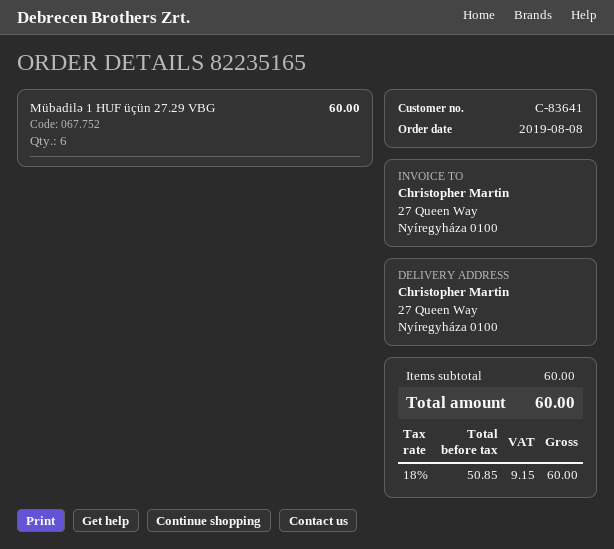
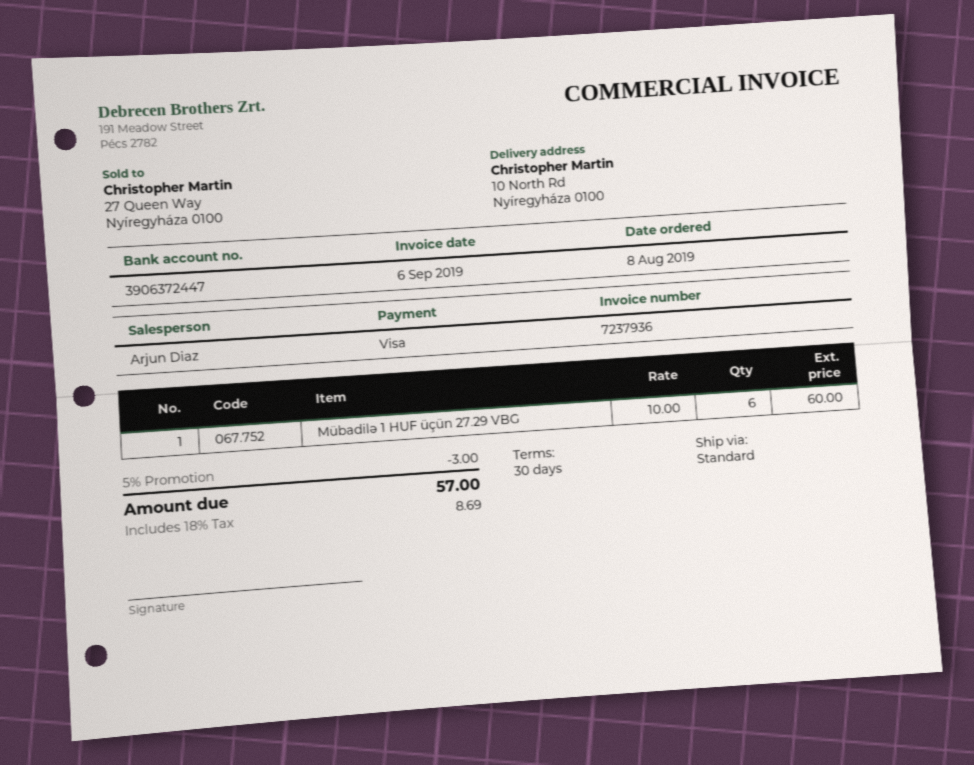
ship to: 27 Queen Way, Nyíregyháza 0100 -> 10 North Rd, Nyíregyháza 0100
discount: none -> 5% = 3.00
tax: 18% = 9.15 -> 18% = 8.69
total: 60.00 -> 57.00

